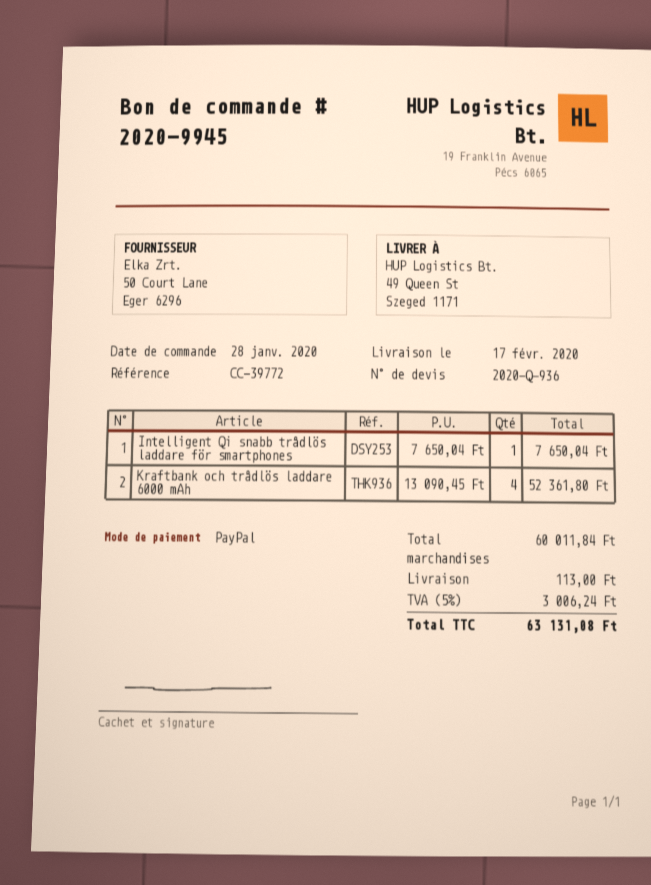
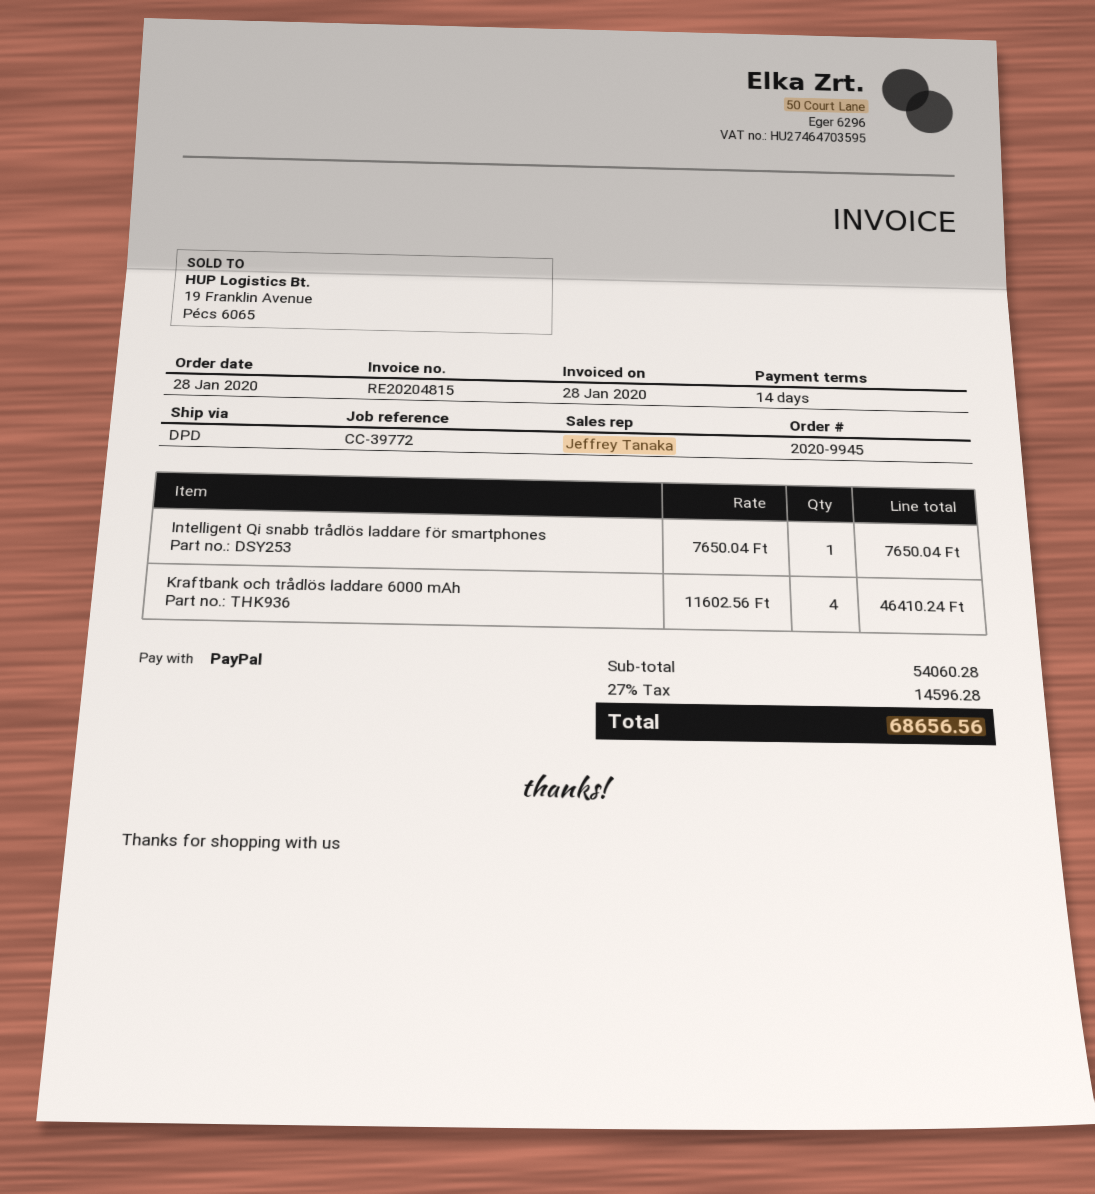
Kraftbank och trådlös laddare 6000 mAh: 4 x 13090.45 = 52361.80 -> 4 x 11602.56 = 46410.24
subtotal: 60011.84 -> 54060.28
shipping: 113.00 -> none
tax: 5% = 3006.24 -> 27% = 14596.28
total: 63131.08 -> 68656.56

